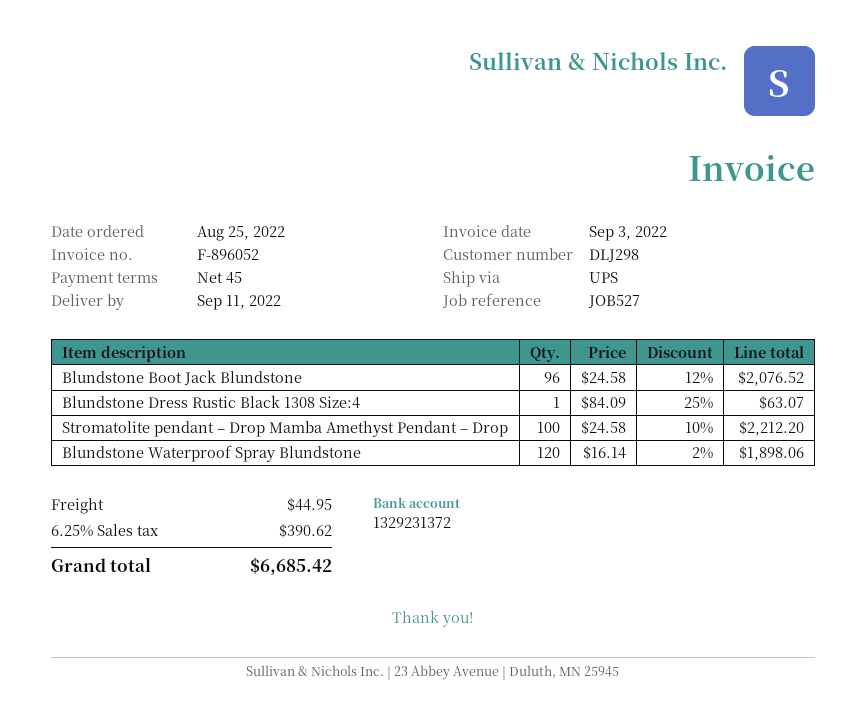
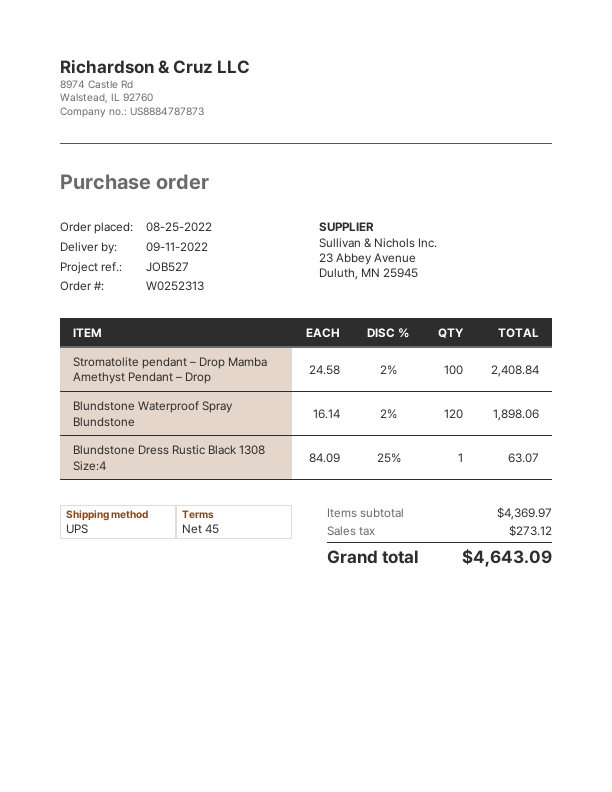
Blundstone Boot Jack Blundstone: 96 x 24.58 - 12% = 2076.52 -> none
Stromatolite pendant – Drop Mamba Amethyst Pendant – Drop: 100 x 24.58 - 10% = 2212.20 -> 100 x 24.58 - 2% = 2408.84
shipping: 44.95 -> none
tax: 390.62 -> 273.12
total: 6685.42 -> 4643.09

